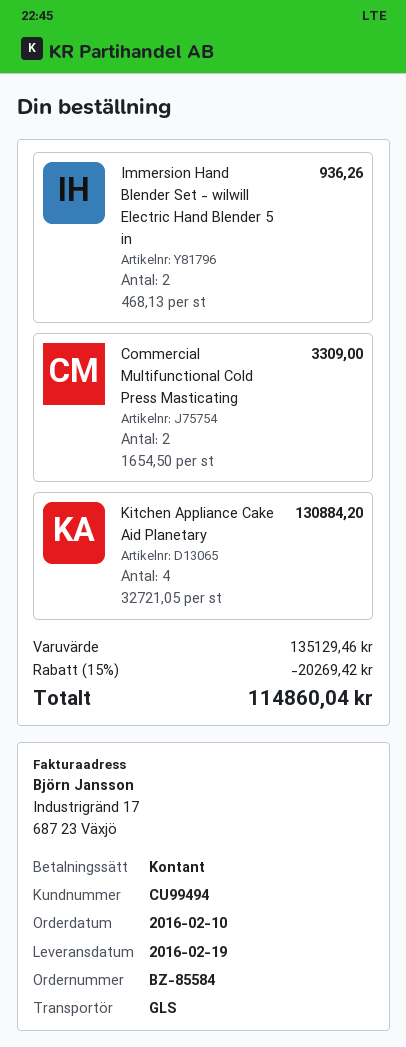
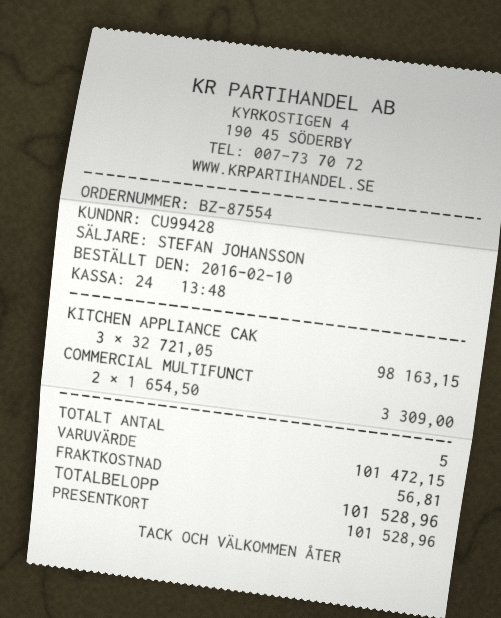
order number: BZ-85584 -> BZ-87554
customer number: CU99494 -> CU99428
payment method: cash -> gift card
Immersion Hand Blender Set - wilwill Electric Hand Blender 5 in: 2 x 468.13 = 936.26 -> none
Kitchen Appliance Cake Aid Planetary: 4 x 32721.05 = 130884.20 -> 3 x 32721.05 = 98163.15
subtotal: 135129.46 -> 101472.15
discount: 15% = 20269.42 -> none
shipping: none -> 56.81
total: 114860.04 -> 101528.96

